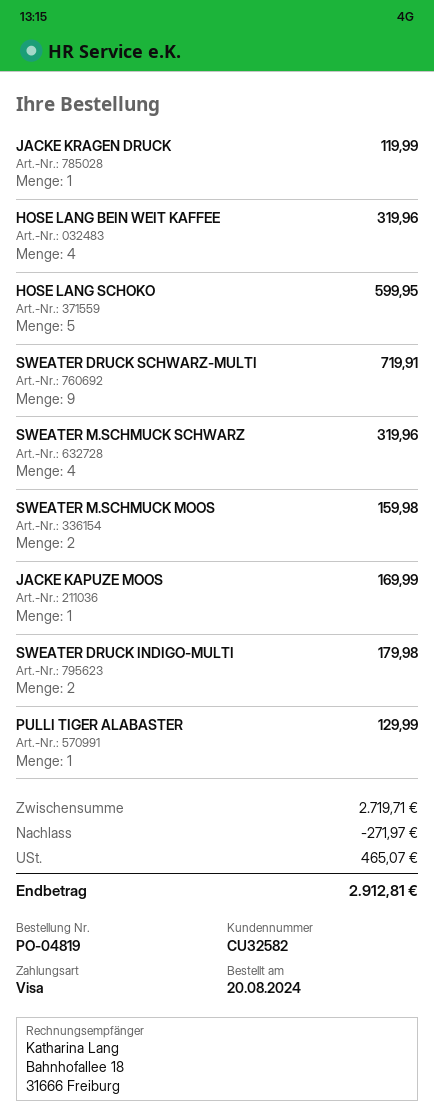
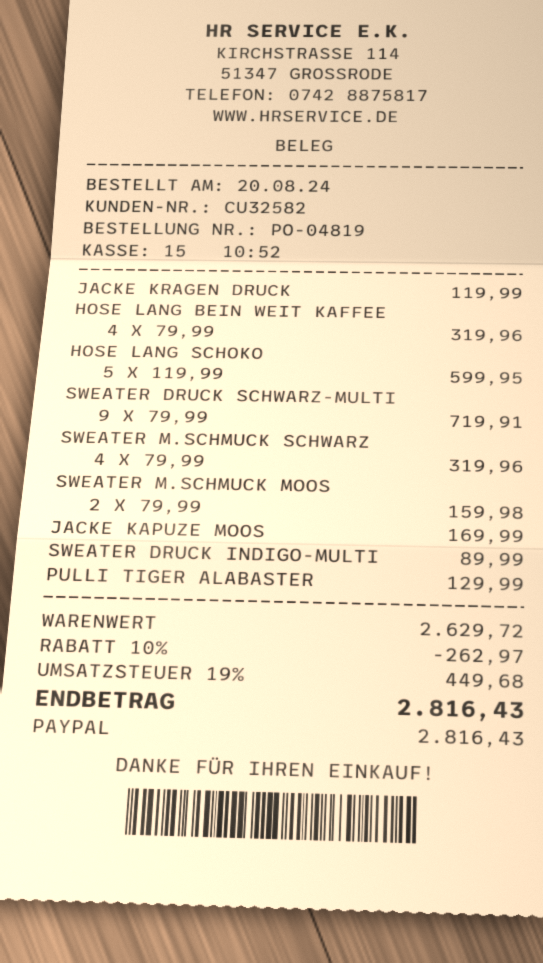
payment method: Visa -> PayPal
SWEATER DRUCK INDIGO-MULTI: 2 for 179.98 -> 1 for 89.99
subtotal: 2719.71 -> 2629.72
discount: 271.97 -> 262.97
tax: 465.07 -> 449.68
total: 2912.81 -> 2816.43

